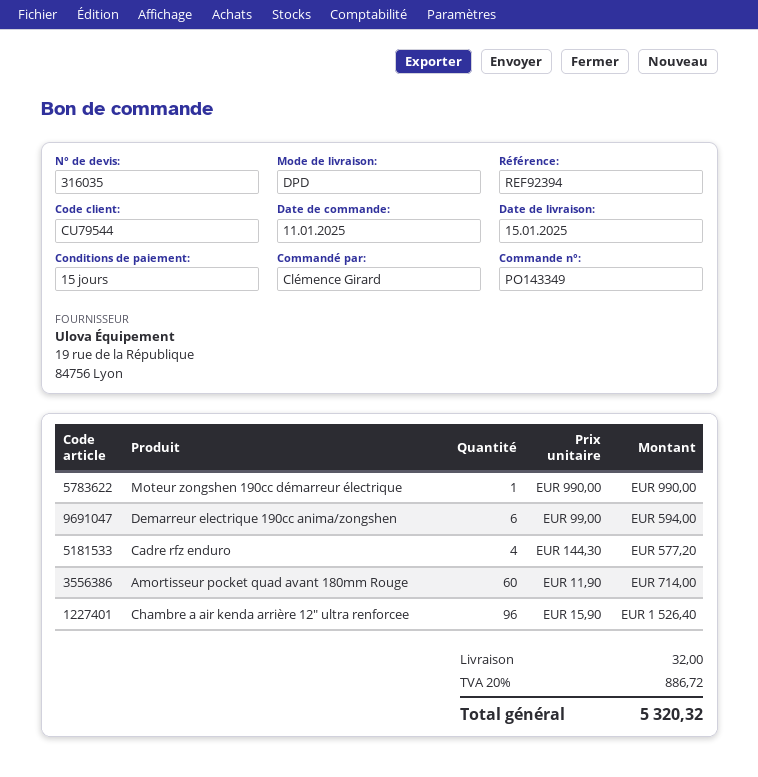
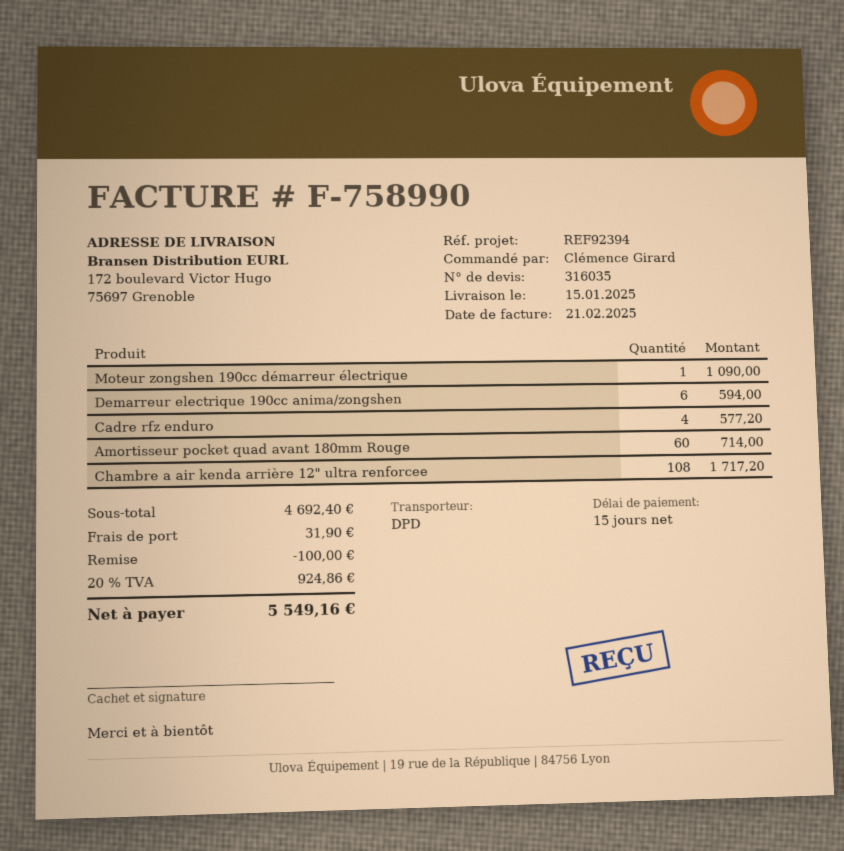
Moteur zongshen 190cc démarreur électrique: 1 for 990.00 -> 1 for 1090.00
Chambre a air kenda arrière 12" ultra renforcee: 96 for 1526.40 -> 108 for 1717.20
discount: none -> 100.00
shipping: 32.00 -> 31.90
tax: 20% = 886.72 -> 20% = 924.86
total: 5320.32 -> 5549.16

